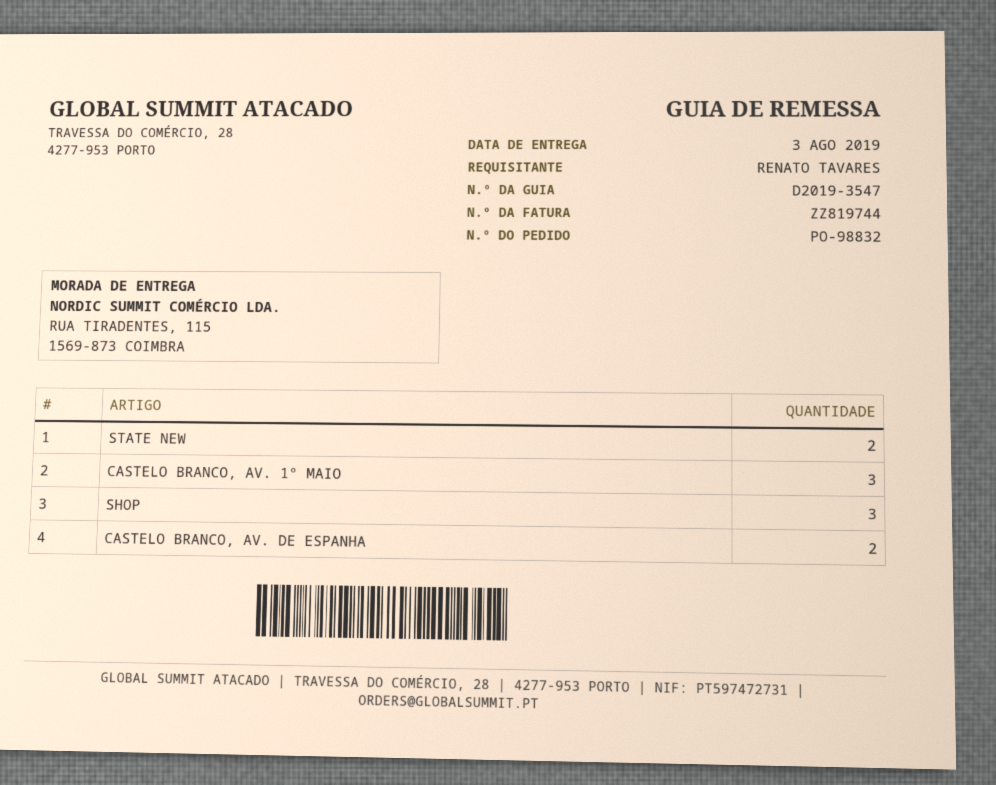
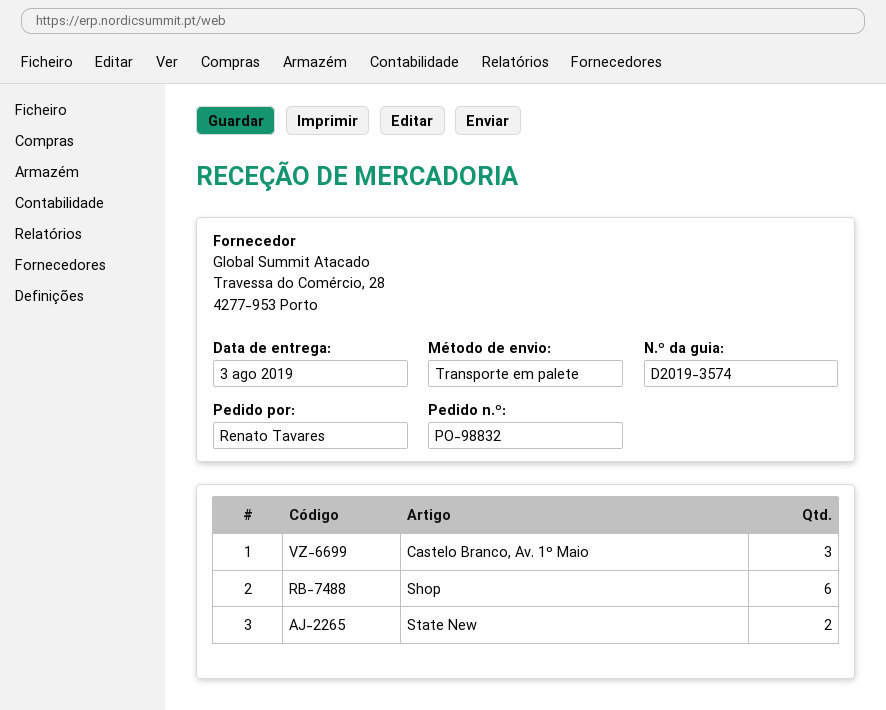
delivery note number: D2019-3547 -> D2019-3574
SHOP: 3 -> 6
CASTELO BRANCO, AV. DE ESPANHA: 2 -> none

